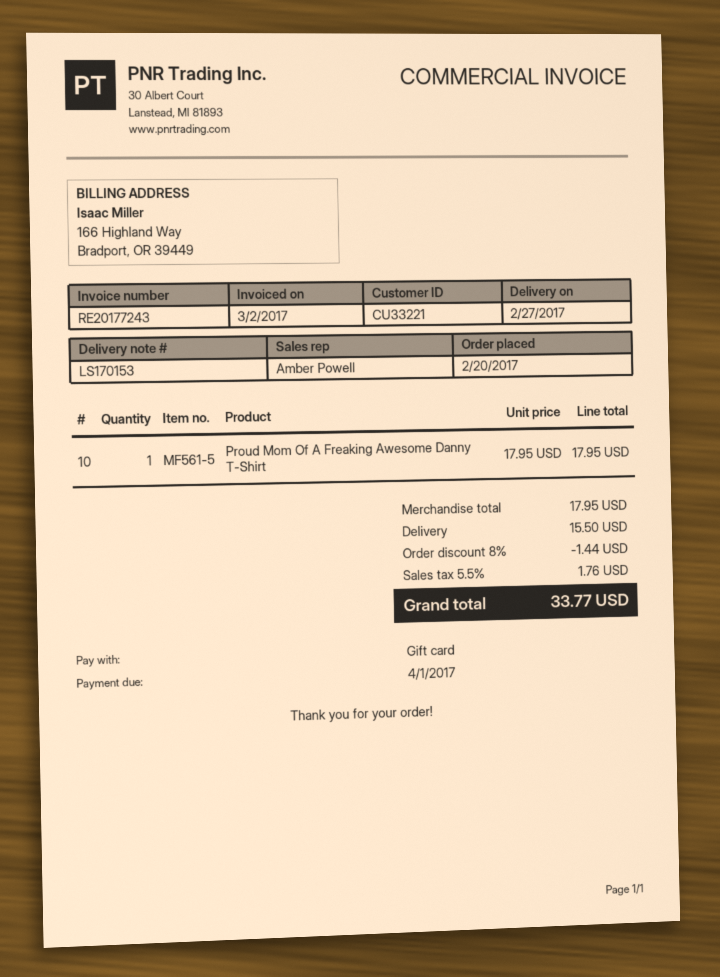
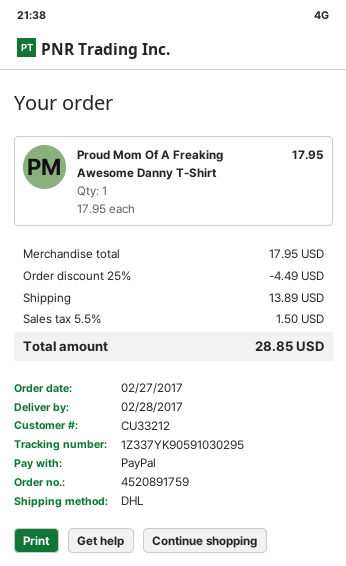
order date: 2017-02-20 -> 2017-02-27
delivery date: 2017-02-27 -> 2017-02-28
customer number: CU33221 -> CU33212
payment method: gift card -> PayPal
discount: 8% = 1.44 -> 25% = 4.49
shipping: 15.50 -> 13.89
tax: 5.5% = 1.76 -> 5.5% = 1.50
total: 33.77 -> 28.85

